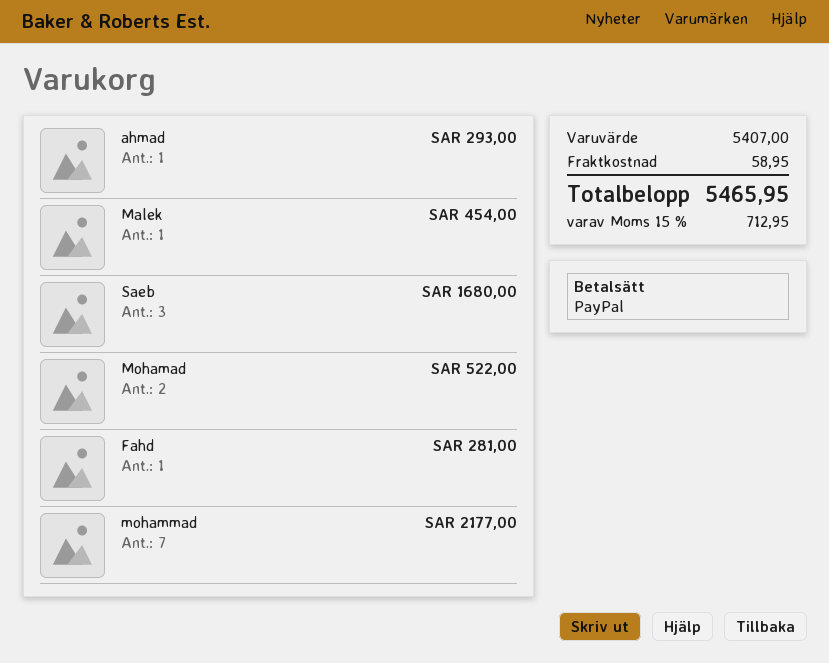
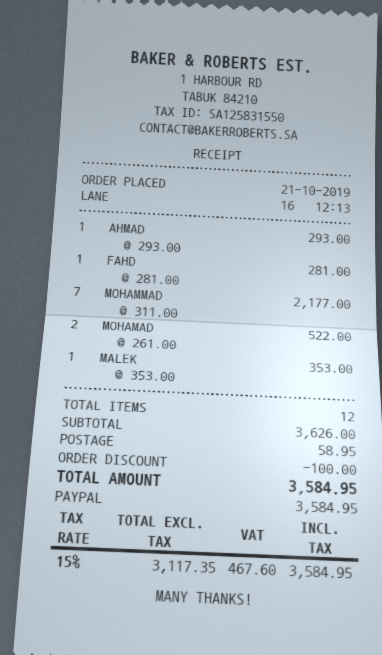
Malek: 1 for 454.00 -> 1 for 353.00
Saeb: 3 for 1680.00 -> none
subtotal: 5407.00 -> 3626.00
discount: none -> 100.00
tax: 15% = 712.95 -> 15% = 467.60
total: 5465.95 -> 3584.95

